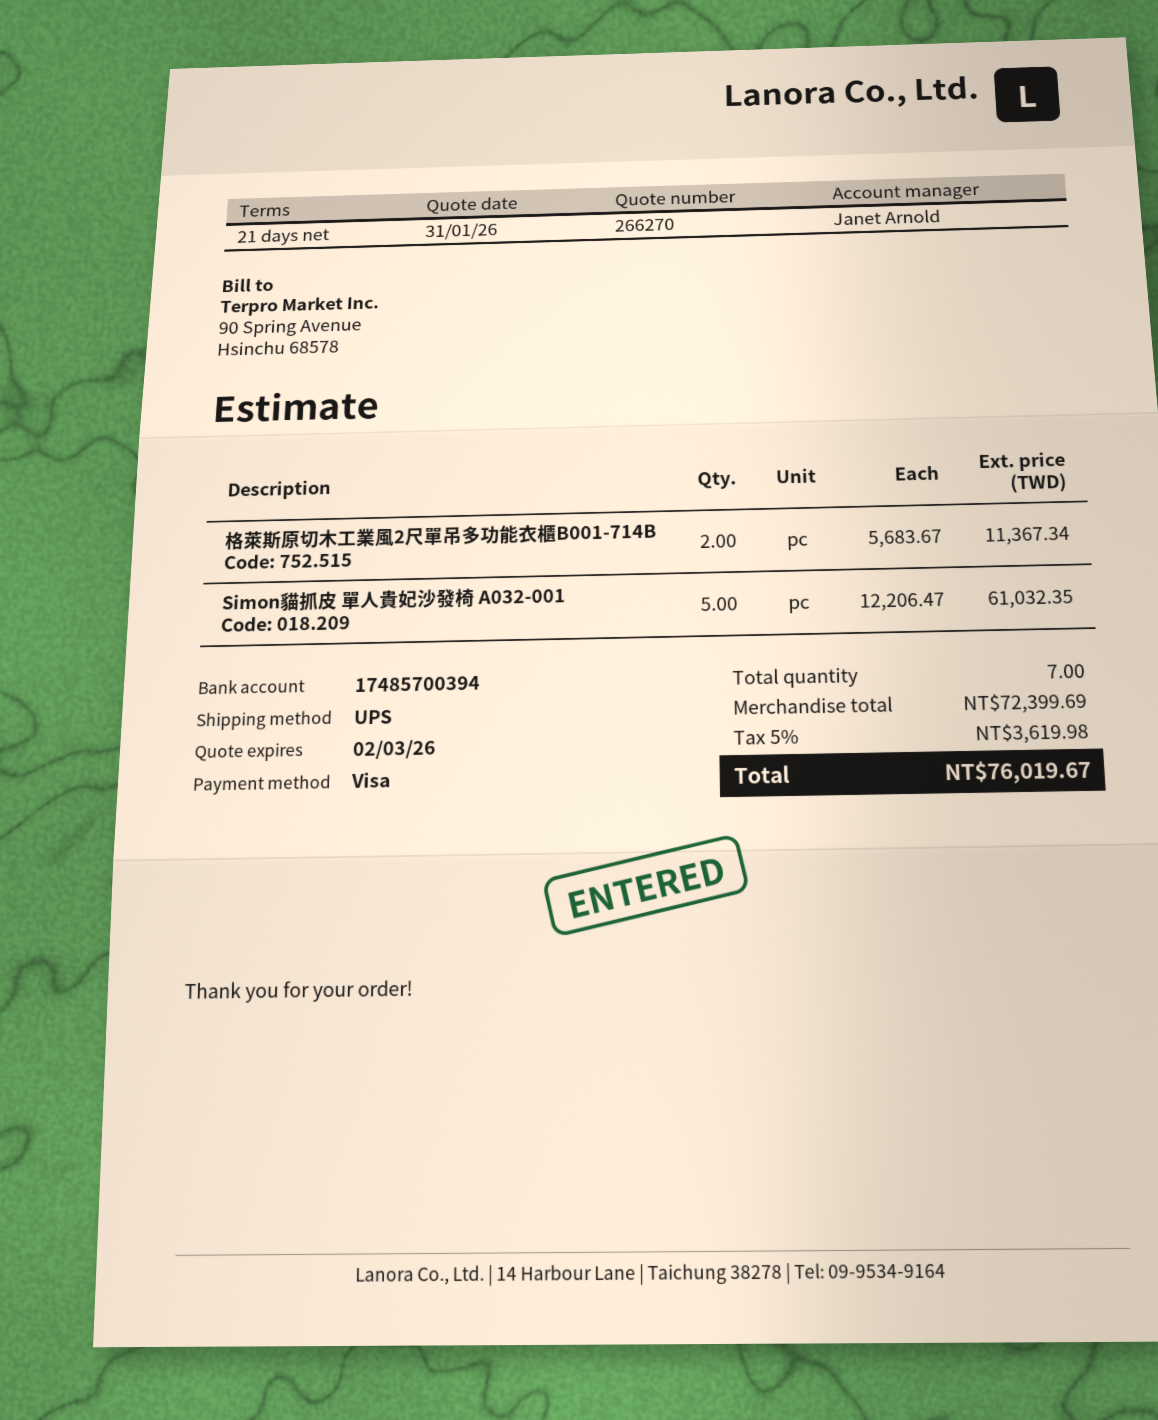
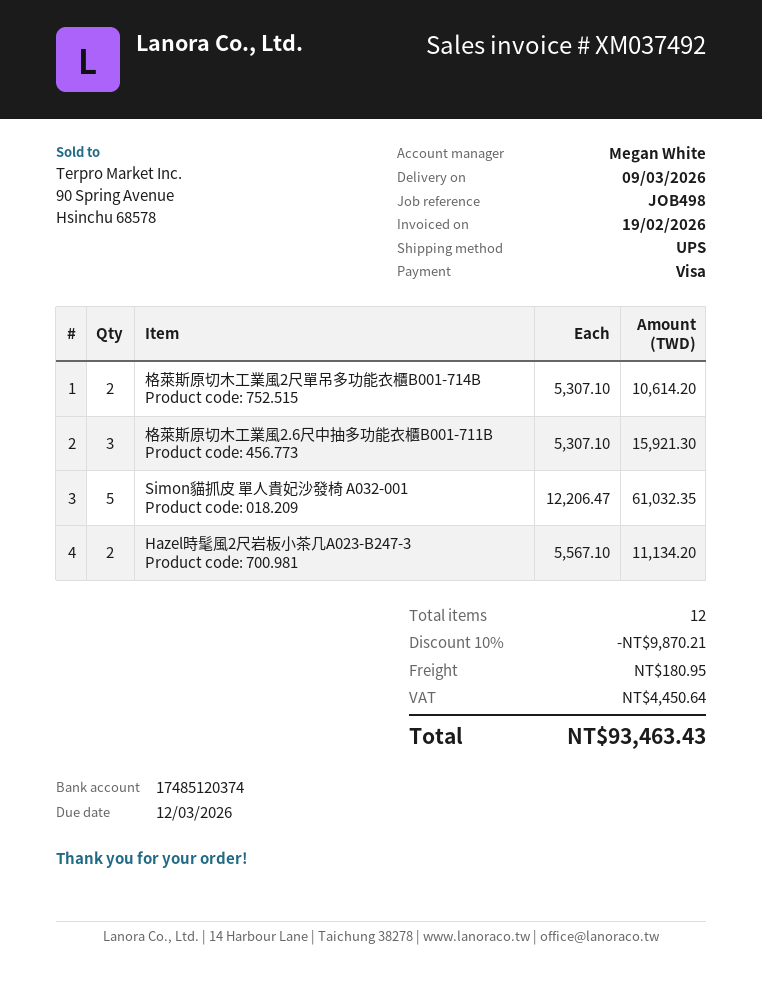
sales rep: Janet Arnold -> Megan White
bank account: 17485700394 -> 17485120374
格萊斯原切木工業風2尺單吊多功能衣櫃B001-714B: 2 x 5683.67 = 11367.34 -> 2 x 5307.10 = 10614.20
格萊斯原切木工業風2.6尺中抽多功能衣櫃B001-711B: none -> 3 x 5307.10 = 15921.30
Hazel時髦風2尺岩板小茶几A023-B247-3: none -> 2 x 5567.10 = 11134.20
total quantity: 7 -> 12
discount: none -> 10% = 9870.21
shipping: none -> 180.95
tax: 3619.98 -> 4450.64
total: 76019.67 -> 93463.43

